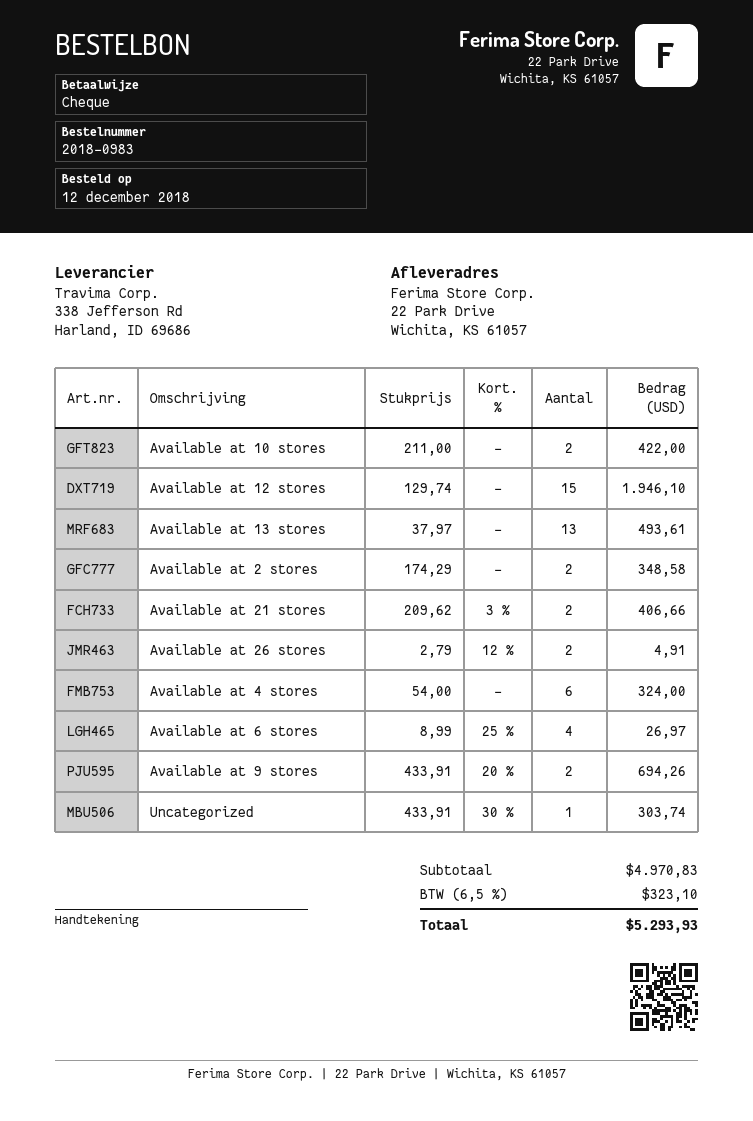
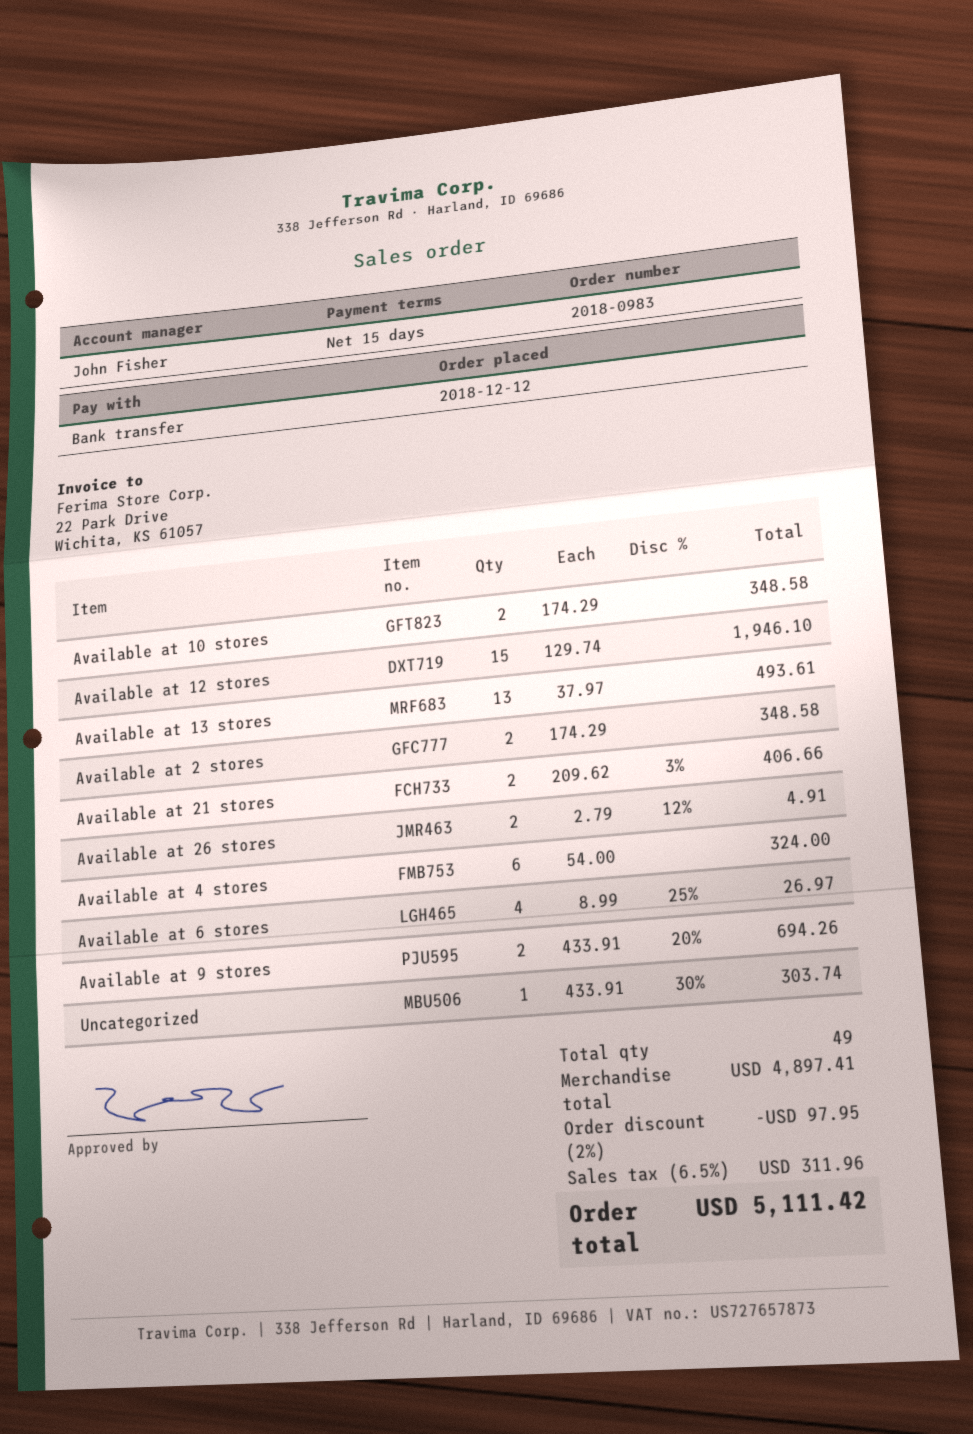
payment method: cheque -> bank transfer
Available at 10 stores: 2 x 211.00 = 422.00 -> 2 x 174.29 = 348.58
subtotal: 4970.83 -> 4897.41
discount: none -> 2% = 97.95
tax: 6.5% = 323.10 -> 6.5% = 311.96
total: 5293.93 -> 5111.42

